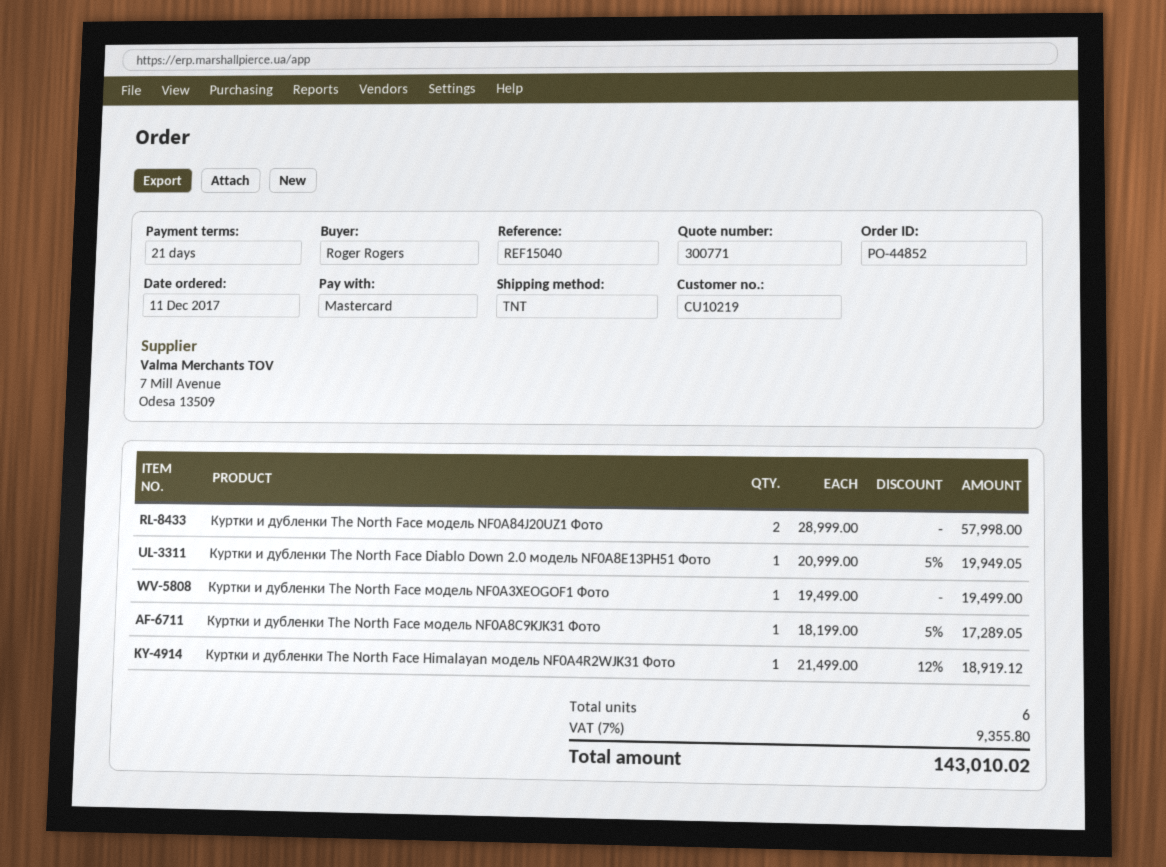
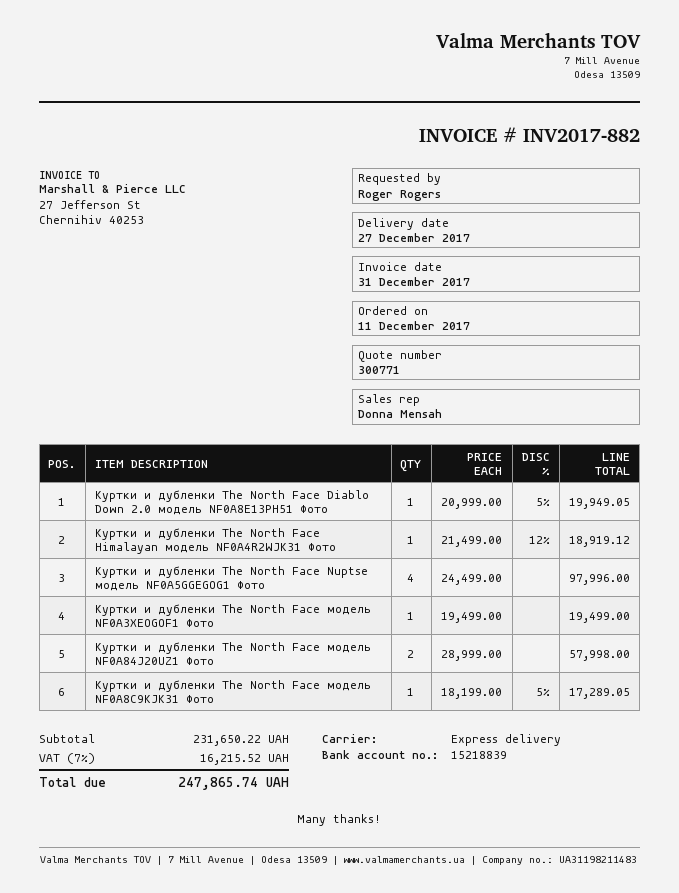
shipping method: TNT -> express
Куртки и дубленки The North Face Nuptse модель NF0A5GGEGOG1 Фото: none -> 4 x 24499.00 = 97996.00
tax: 7% = 9355.80 -> 7% = 16215.52
total: 143010.02 -> 247865.74

